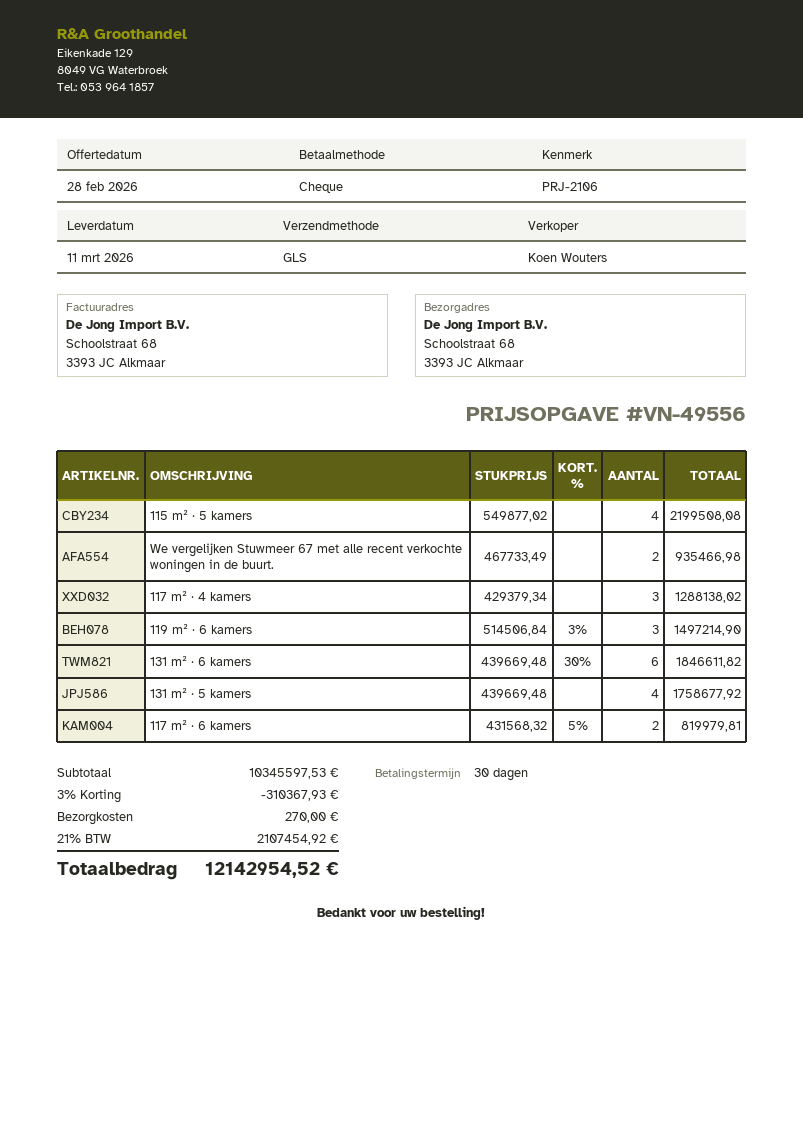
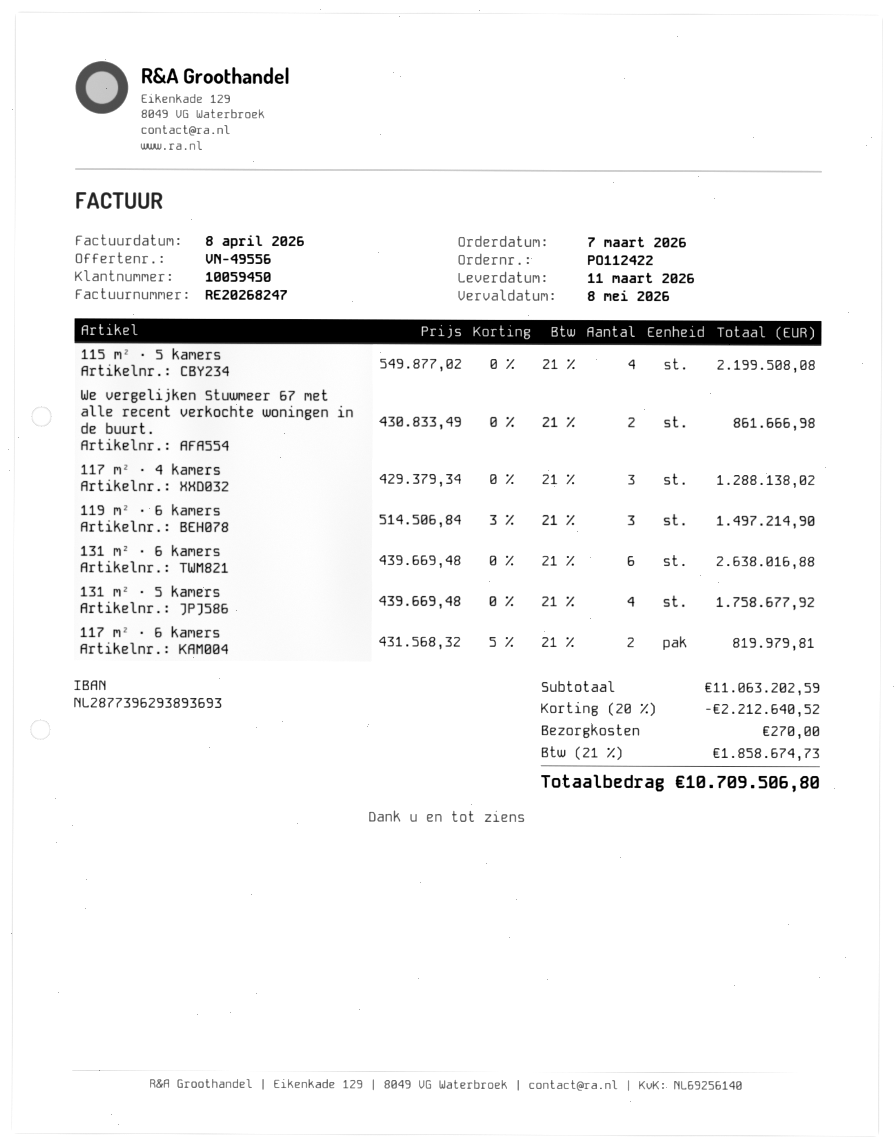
We vergelijken Stuwmeer 67 met alle recent verkochte woningen in de buurt.: 2 x 467733.49 = 935466.98 -> 2 x 430833.49 = 861666.98
131 m² · 6 kamers: 6 x 439669.48 - 30% = 1846611.82 -> 6 x 439669.48 = 2638016.88
subtotal: 10345597.53 -> 11063202.59
discount: 3% = 310367.93 -> 20% = 2212640.52
tax: 21% = 2107454.92 -> 21% = 1858674.73
total: 12142954.52 -> 10709506.80

